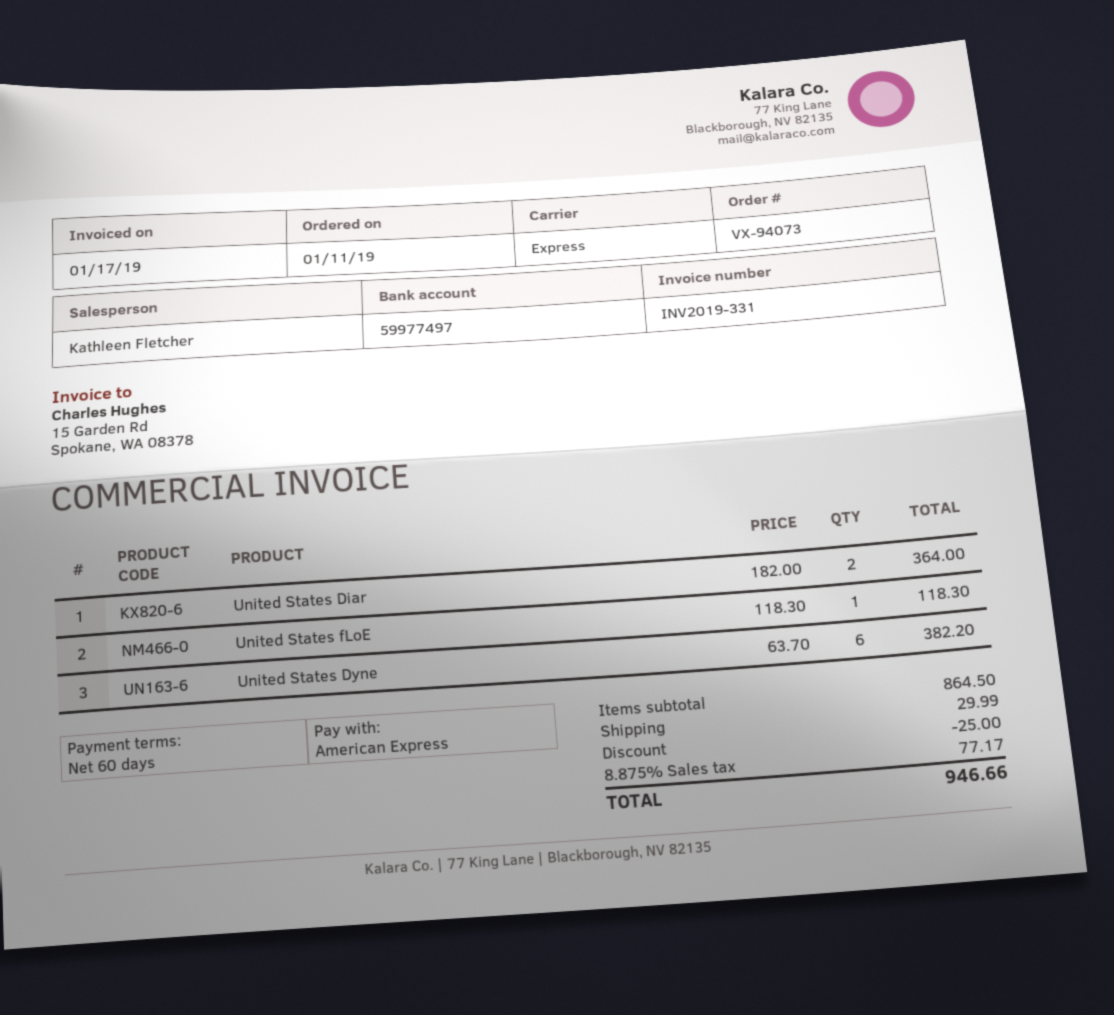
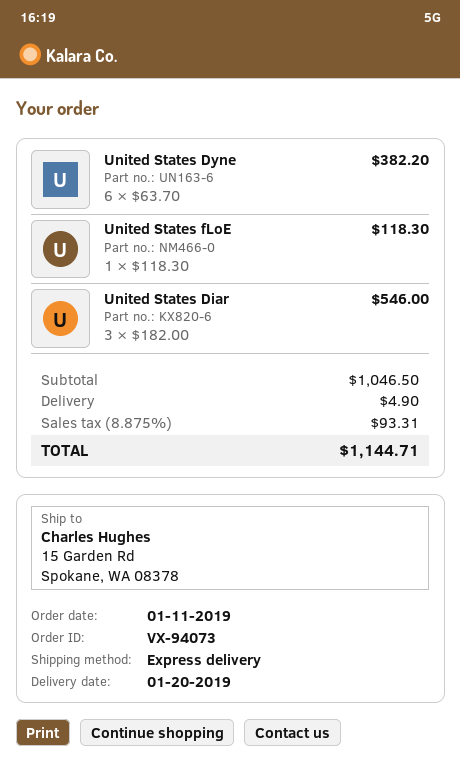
United States Diar: 2 x 182.00 = 364.00 -> 3 x 182.00 = 546.00
subtotal: 864.50 -> 1046.50
discount: 25.00 -> none
shipping: 29.99 -> 4.90
tax: 8.875% = 77.17 -> 8.875% = 93.31
total: 946.66 -> 1144.71

